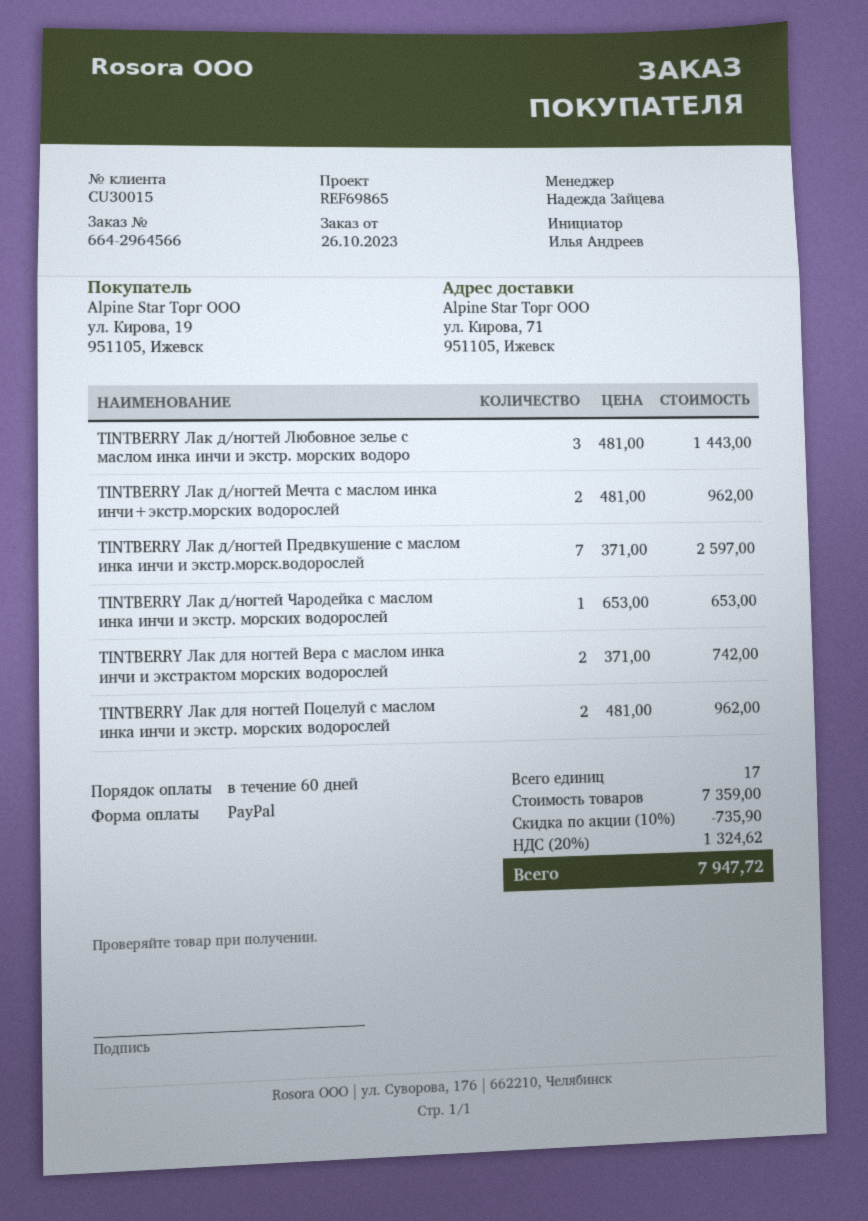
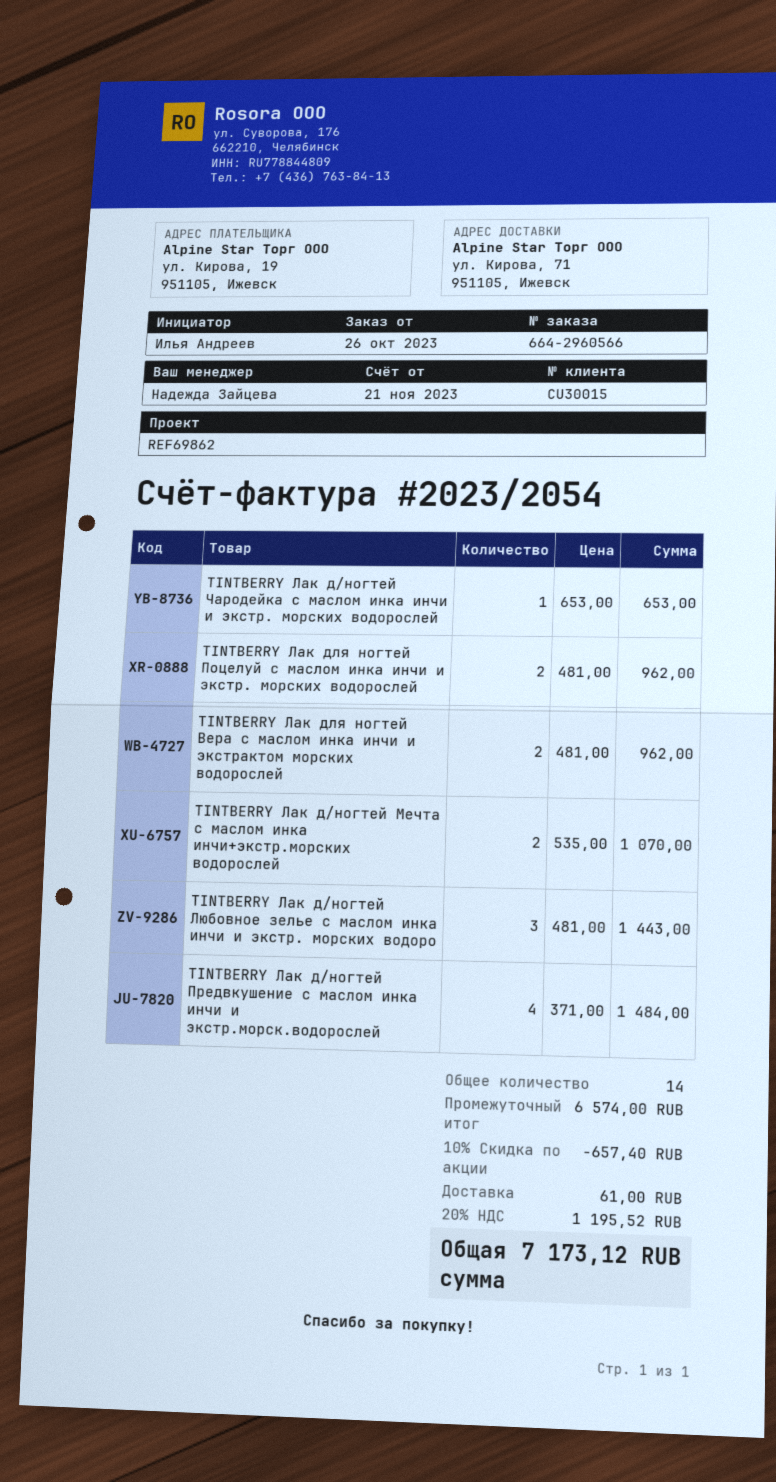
order number: 664-2964566 -> 664-2960566
reference: REF69865 -> REF69862
TINTBERRY Лак д/ногтей Мечта с маслом инка инчи+экстр.морских водорослей: 2 x 481.00 = 962.00 -> 2 x 535.00 = 1070.00
TINTBERRY Лак д/ногтей Предвкушение с маслом инка инчи и экстр.морск.водорослей: 7 x 371.00 = 2597.00 -> 4 x 371.00 = 1484.00
TINTBERRY Лак для ногтей Вера с маслом инка инчи и экстрактом морских водорослей: 2 x 371.00 = 742.00 -> 2 x 481.00 = 962.00
total quantity: 17 -> 14
subtotal: 7359.00 -> 6574.00
discount: 10% = 735.90 -> 10% = 657.40
shipping: none -> 61.00
tax: 20% = 1324.62 -> 20% = 1195.52
total: 7947.72 -> 7173.12

